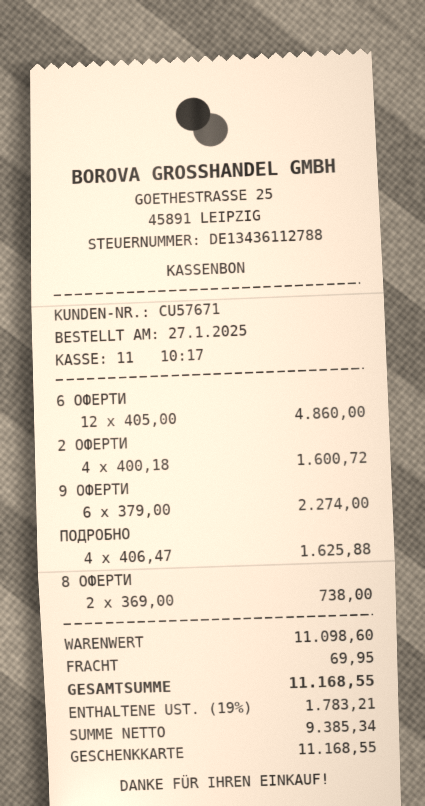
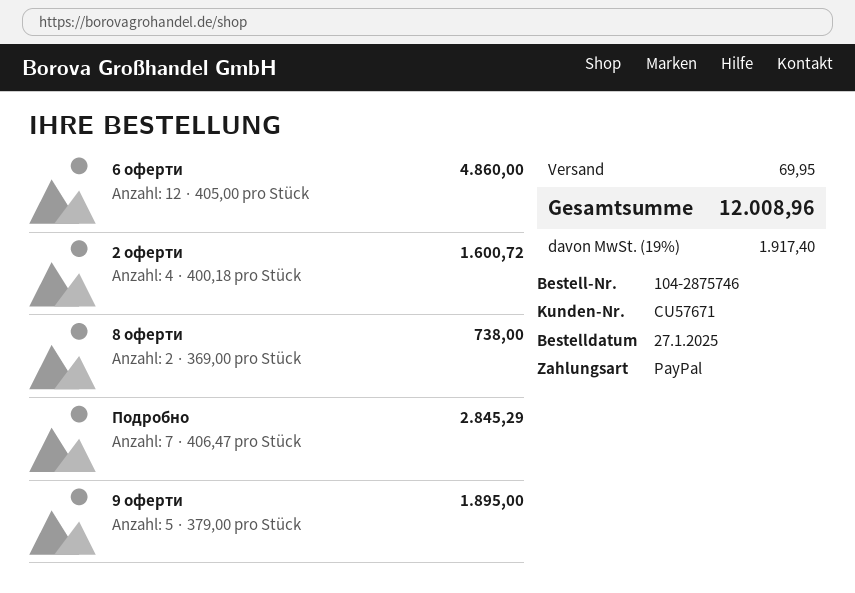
payment method: gift card -> PayPal
9 ОФЕРТИ: 6 x 379.00 = 2274.00 -> 5 x 379.00 = 1895.00
ПОДРОБНО: 4 x 406.47 = 1625.88 -> 7 x 406.47 = 2845.29
tax: 19% = 1783.21 -> 19% = 1917.40
total: 11168.55 -> 12008.96

